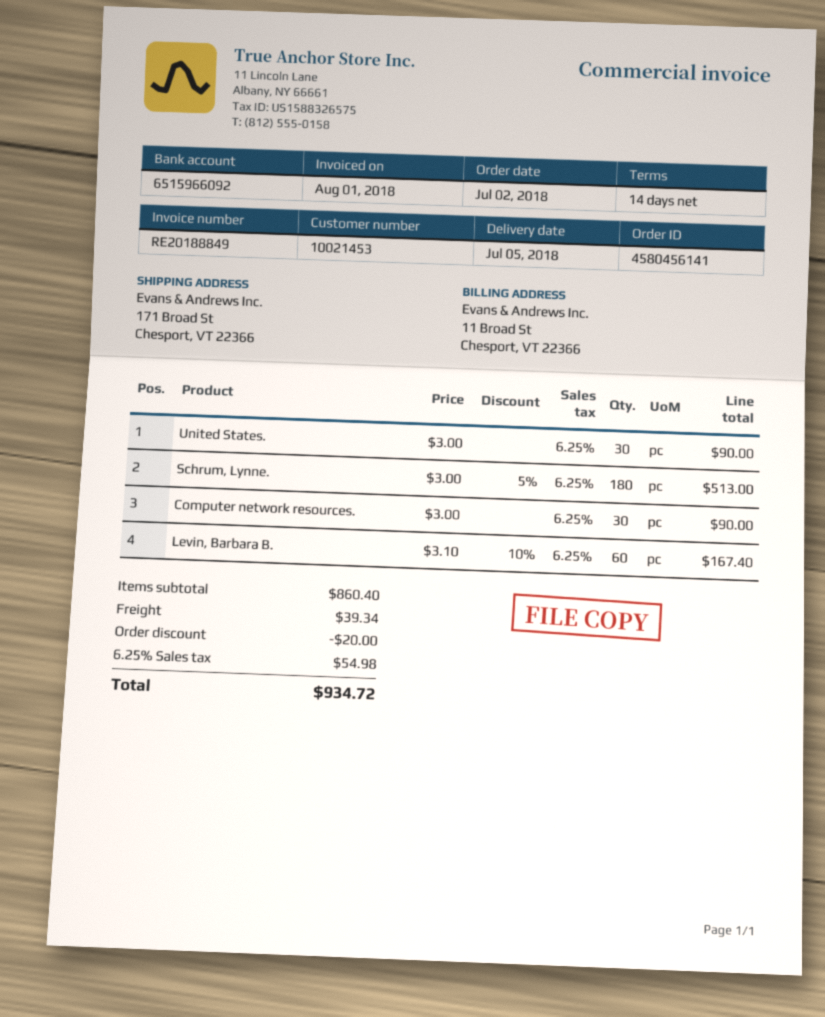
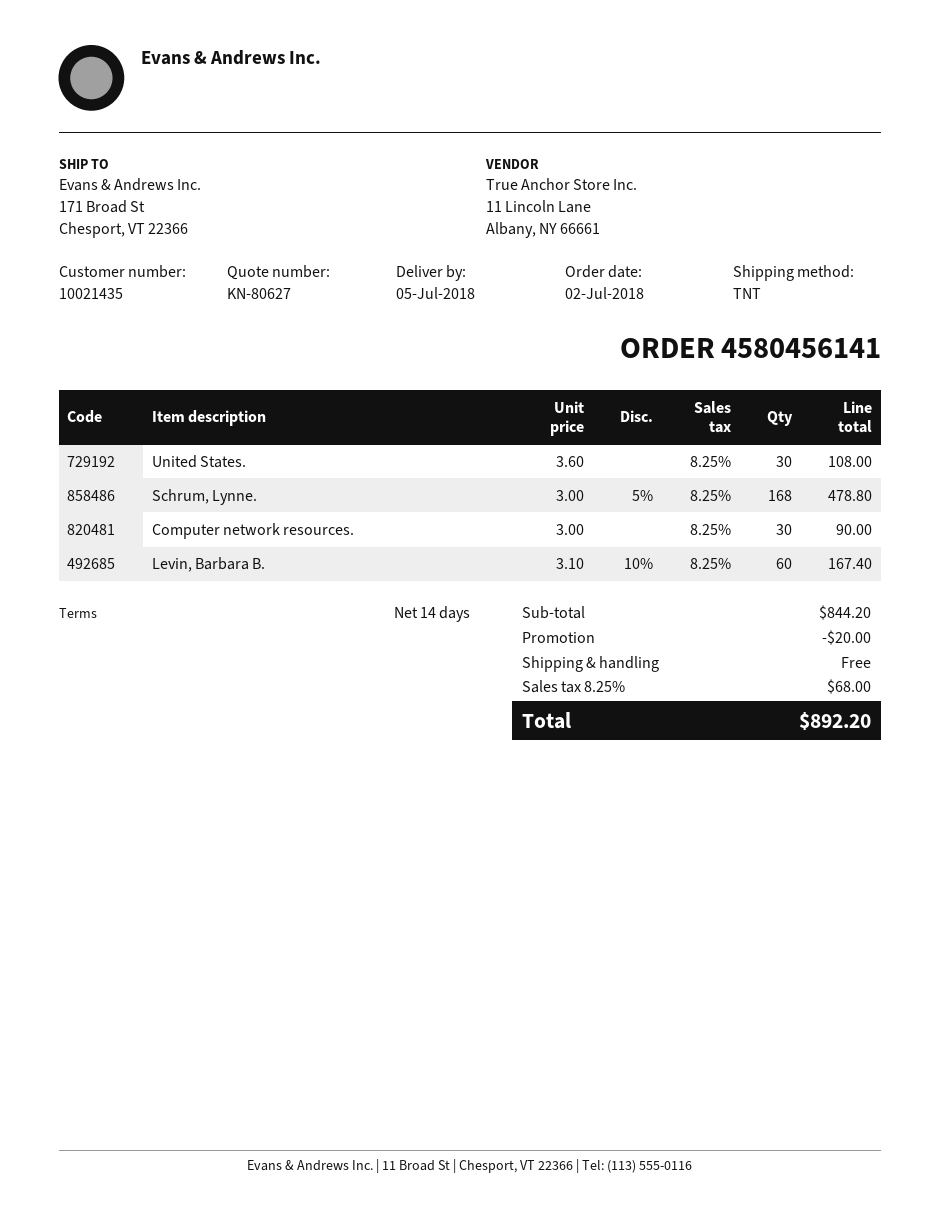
customer number: 10021453 -> 10021435
United States.: 30 x 3.00 = 90.00 -> 30 x 3.60 = 108.00
Schrum, Lynne.: 180 x 3.00 - 5% = 513.00 -> 168 x 3.00 - 5% = 478.80
subtotal: 860.40 -> 844.20
shipping: 39.34 -> 0.00
tax: 6.25% = 54.98 -> 8.25% = 68.00
total: 934.72 -> 892.20

